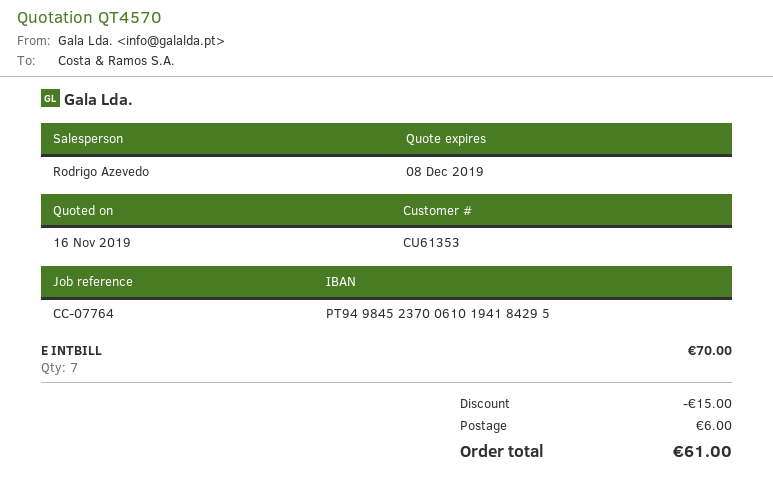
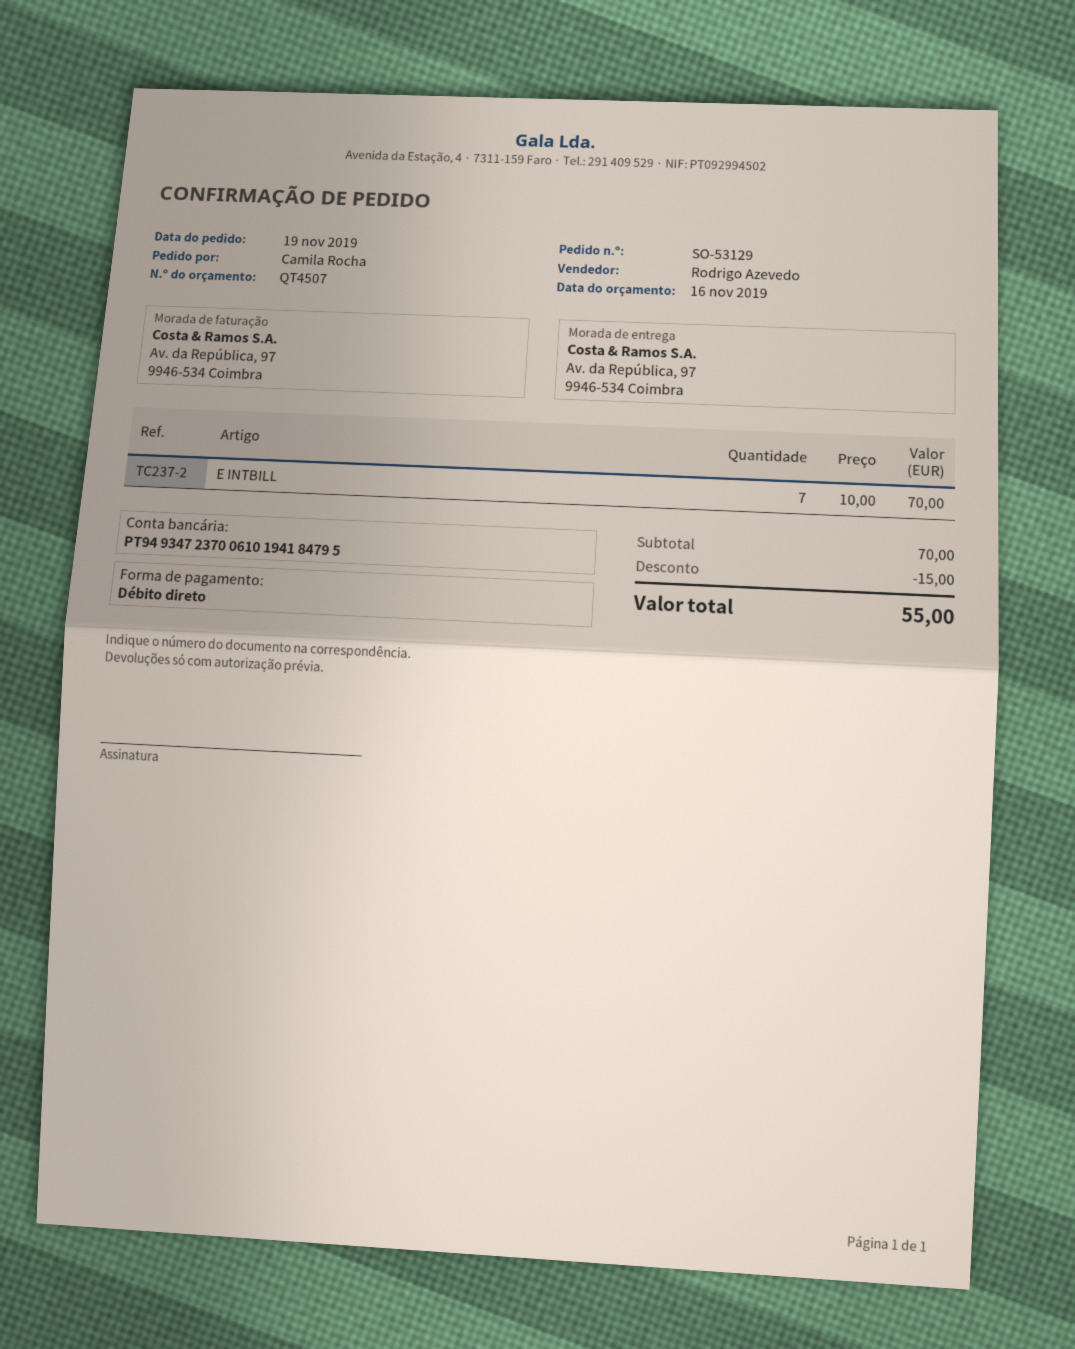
quote number: QT4570 -> QT4507
bank account: PT94984523700610194184295 -> PT94934723700610194184795
shipping: 6.00 -> none
total: 61.00 -> 55.00

